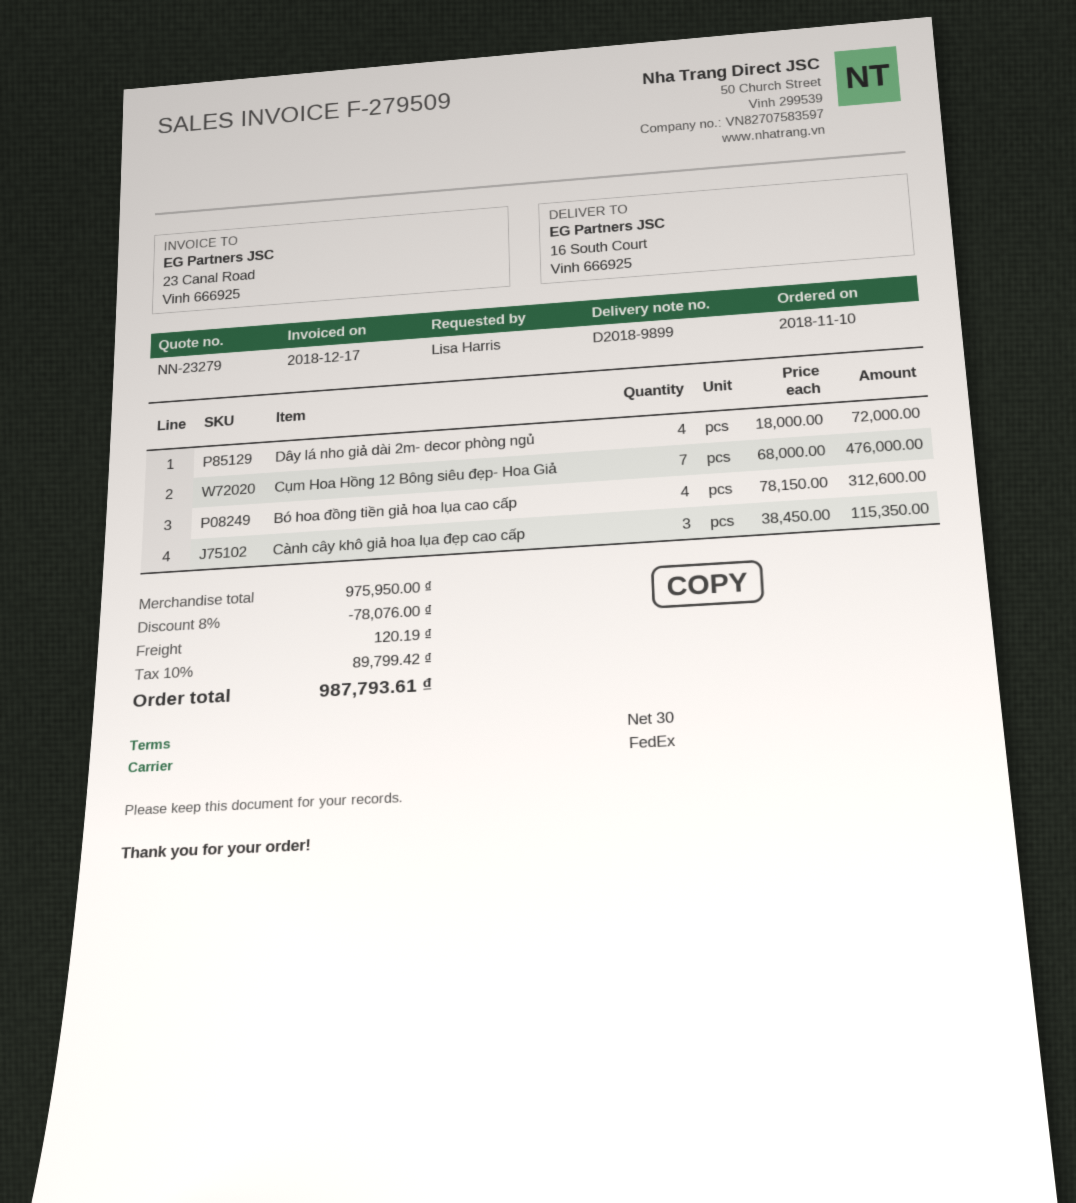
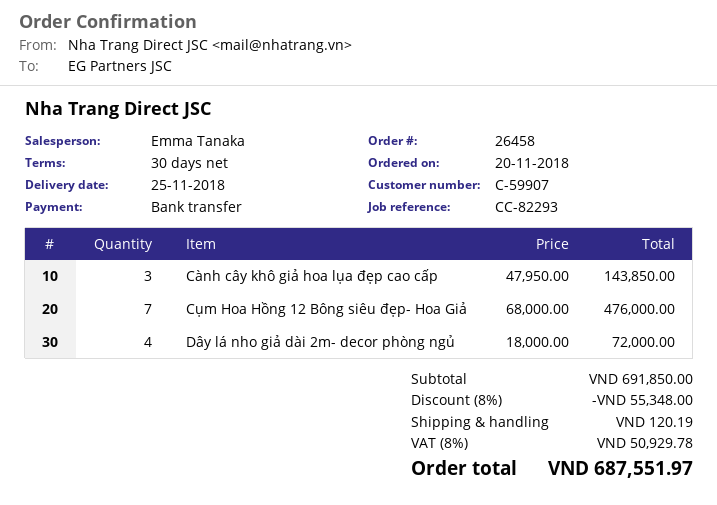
order date: 2018-11-10 -> 2018-11-20
Bó hoa đồng tiền giả hoa lụa cao cấp: 4 x 78150.00 = 312600.00 -> none
Cành cây khô giả hoa lụa đẹp cao cấp: 3 x 38450.00 = 115350.00 -> 3 x 47950.00 = 143850.00
subtotal: 975950.00 -> 691850.00
discount: 8% = 78076.00 -> 8% = 55348.00
tax: 10% = 89799.42 -> 8% = 50929.78
total: 987793.61 -> 687551.97

